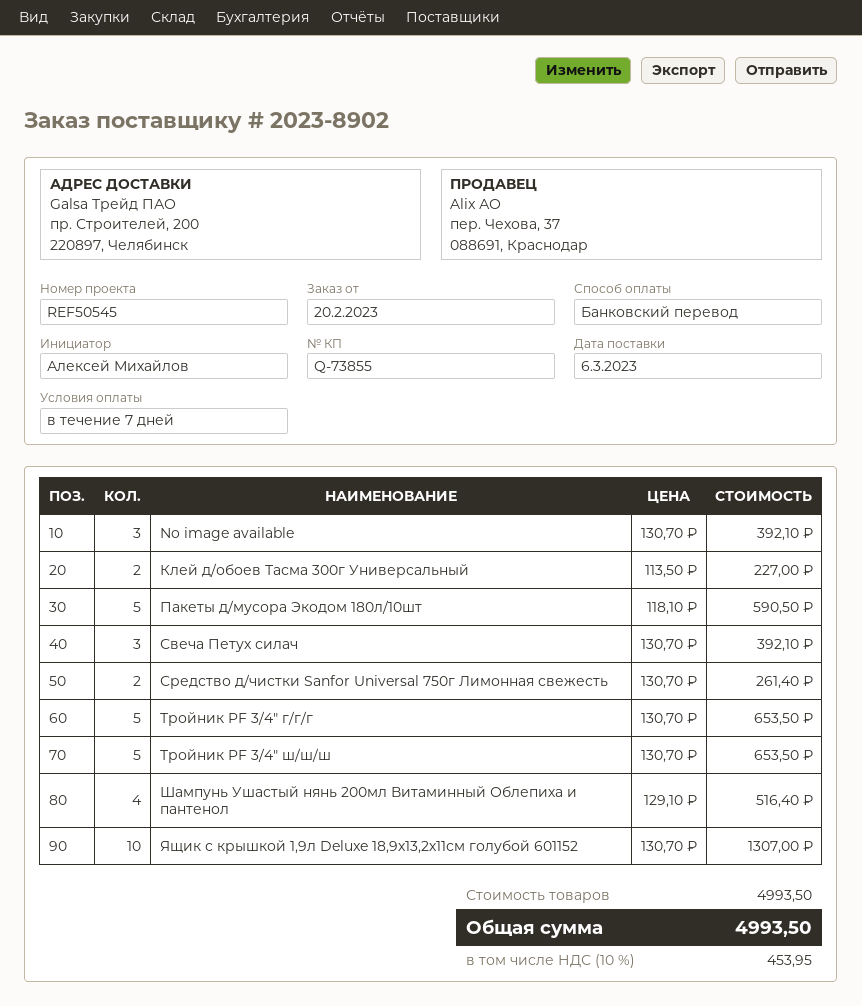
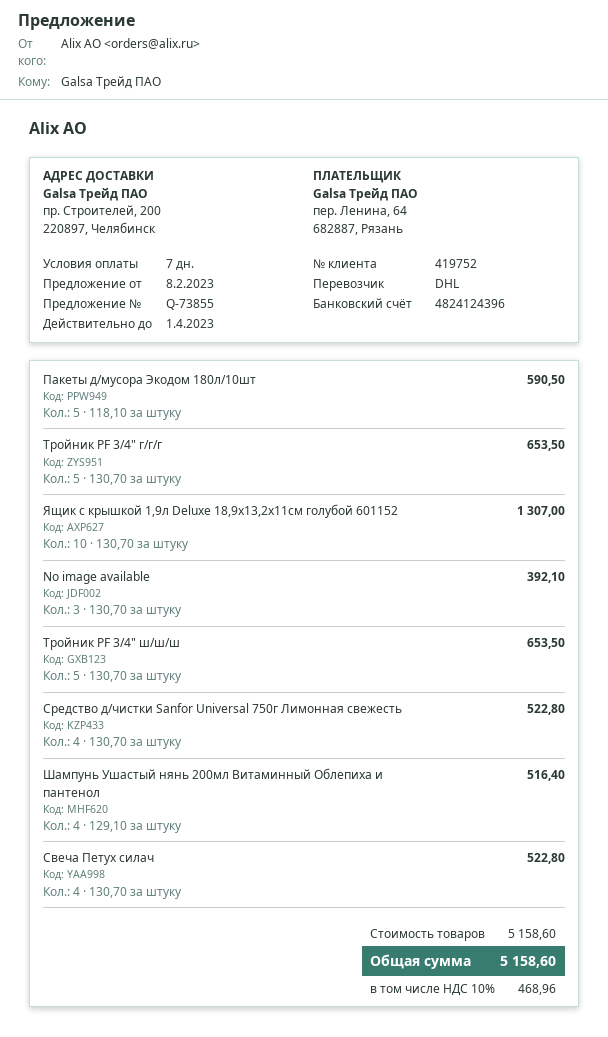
Клей д/обоев Тасма 300г Универсальный: 2 x 113.50 = 227.00 -> none
Свеча Петух силач: 3 x 130.70 = 392.10 -> 4 x 130.70 = 522.80
Средство д/чистки Sanfor Universal 750г Лимонная свежесть: 2 x 130.70 = 261.40 -> 4 x 130.70 = 522.80
subtotal: 4993.50 -> 5158.60
tax: 10% = 453.95 -> 10% = 468.96
total: 4993.50 -> 5158.60

